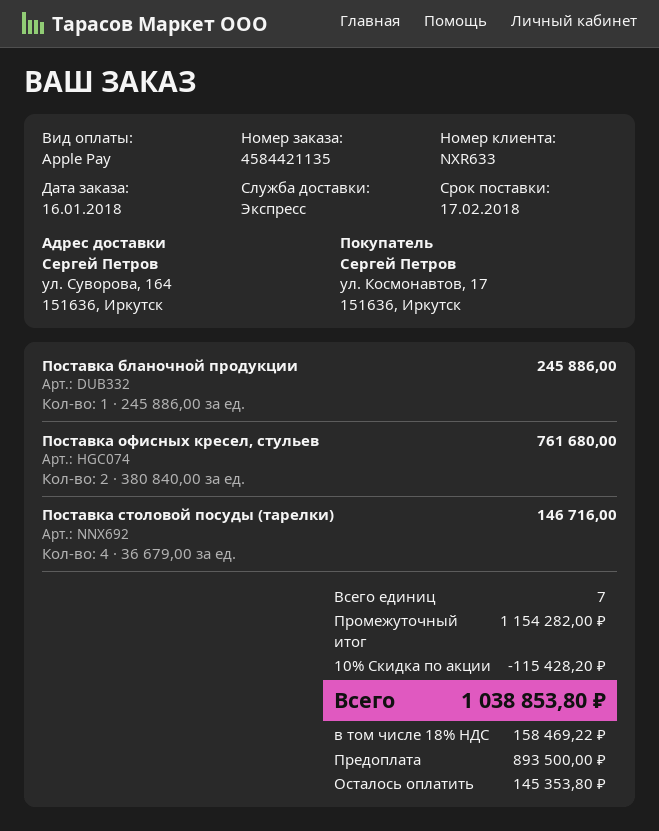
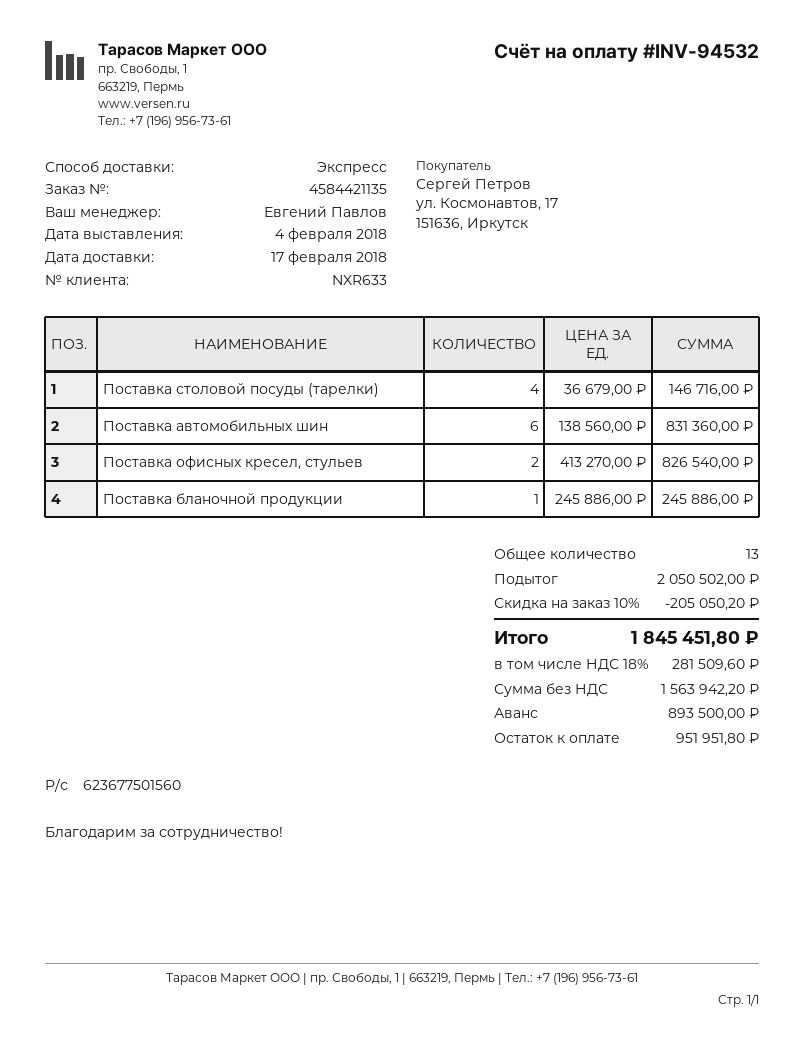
Поставка офисных кресел, стульев: 2 x 380840.00 = 761680.00 -> 2 x 413270.00 = 826540.00
Поставка автомобильных шин: none -> 6 x 138560.00 = 831360.00
total quantity: 7 -> 13
subtotal: 1154282.00 -> 2050502.00
discount: 10% = 115428.20 -> 10% = 205050.20
tax: 18% = 158469.22 -> 18% = 281509.60
total: 1038853.80 -> 1845451.80
balance: 145353.80 -> 951951.80

